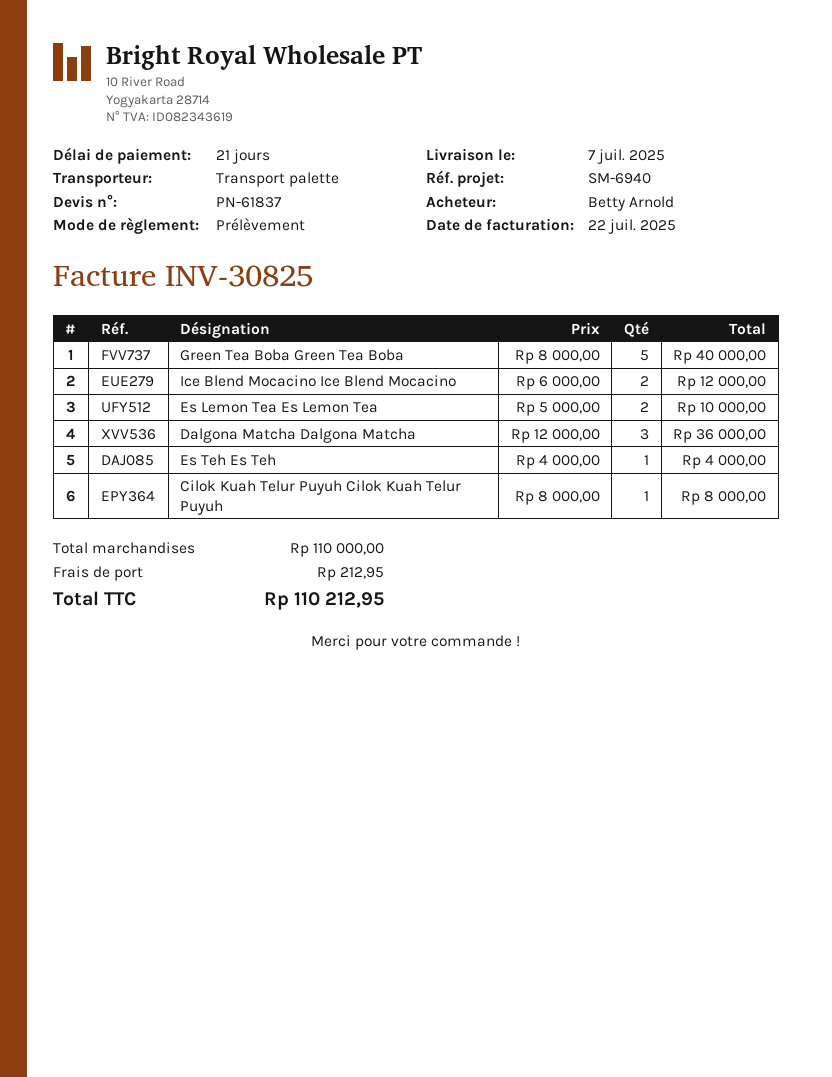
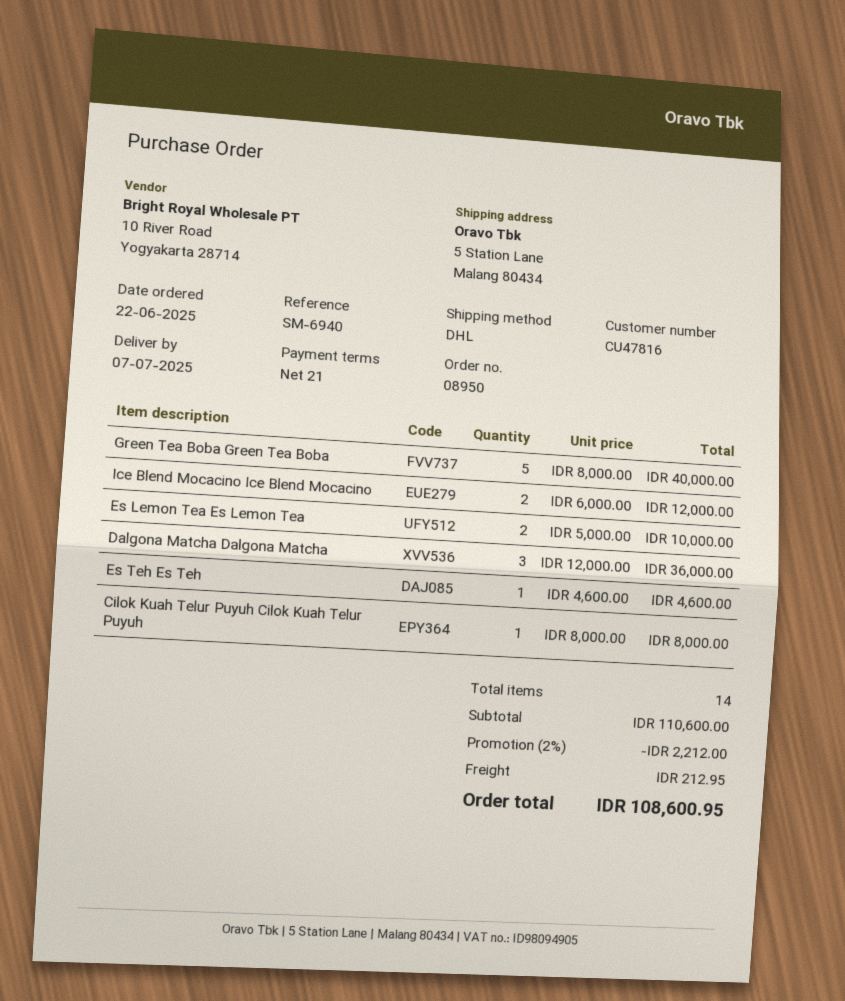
shipping method: pallet freight -> DHL
Es Teh Es Teh: 1 x 4000.00 = 4000.00 -> 1 x 4600.00 = 4600.00
subtotal: 110000.00 -> 110600.00
discount: none -> 2% = 2212.00
total: 110212.95 -> 108600.95

